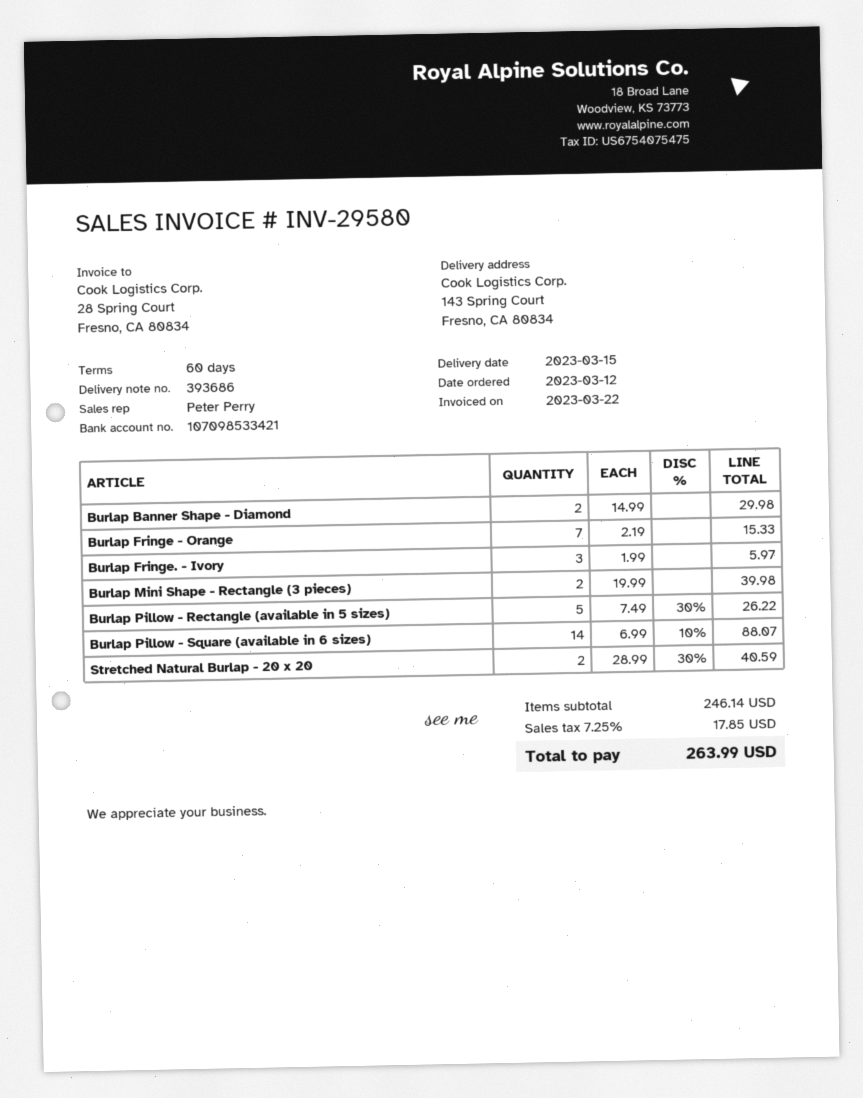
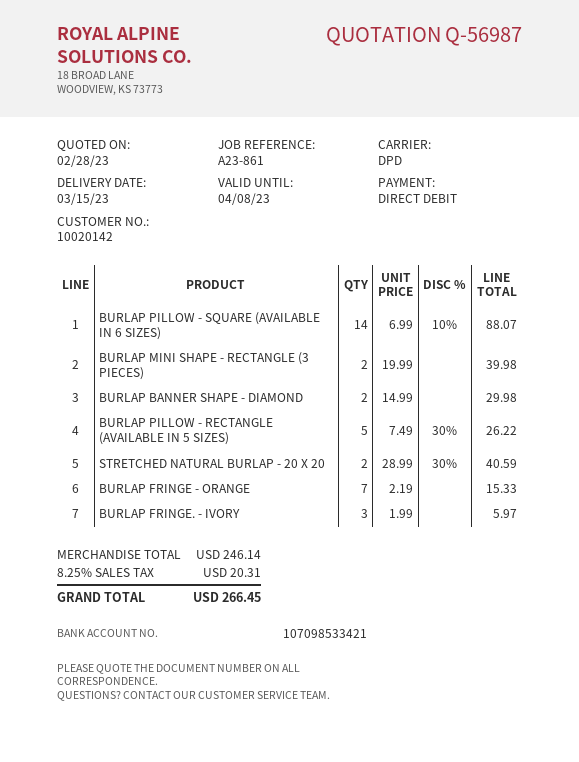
tax: 7.25% = 17.85 -> 8.25% = 20.31
total: 263.99 -> 266.45

